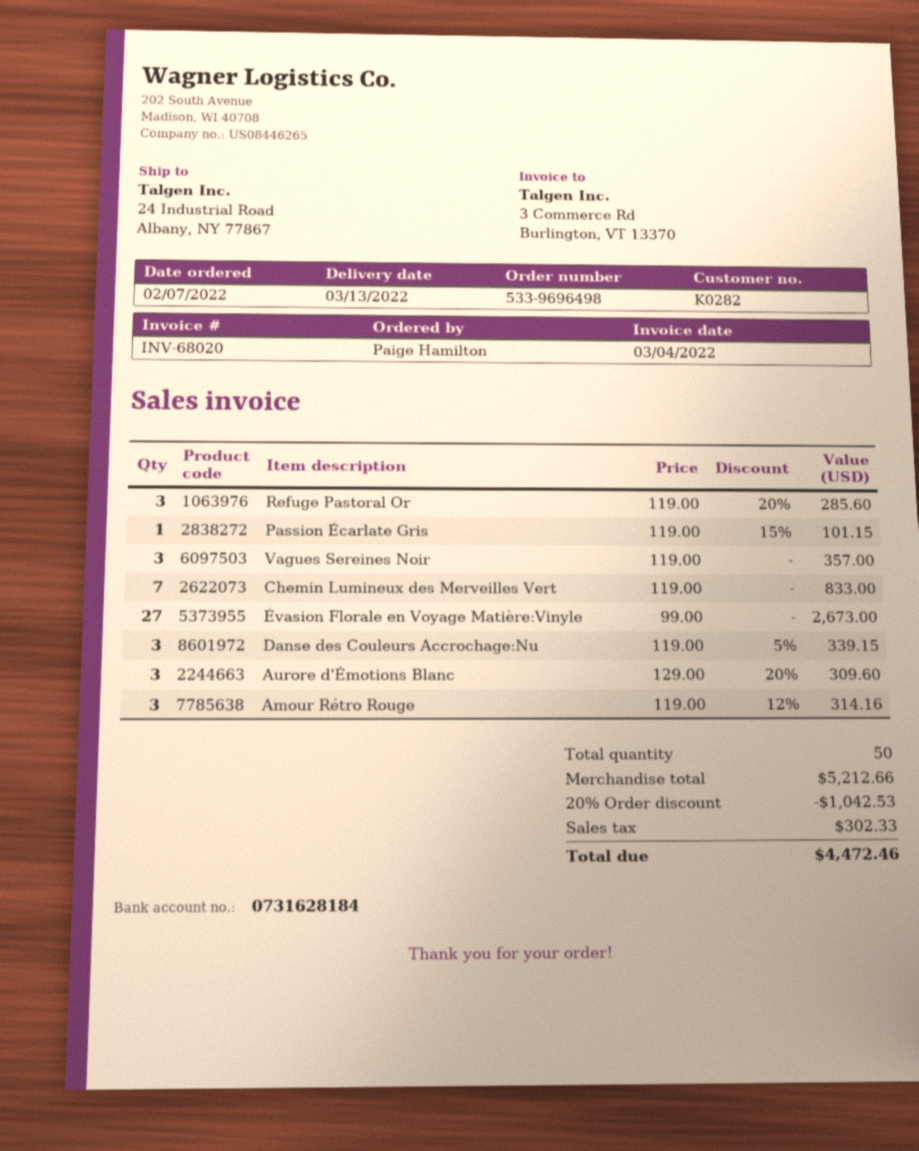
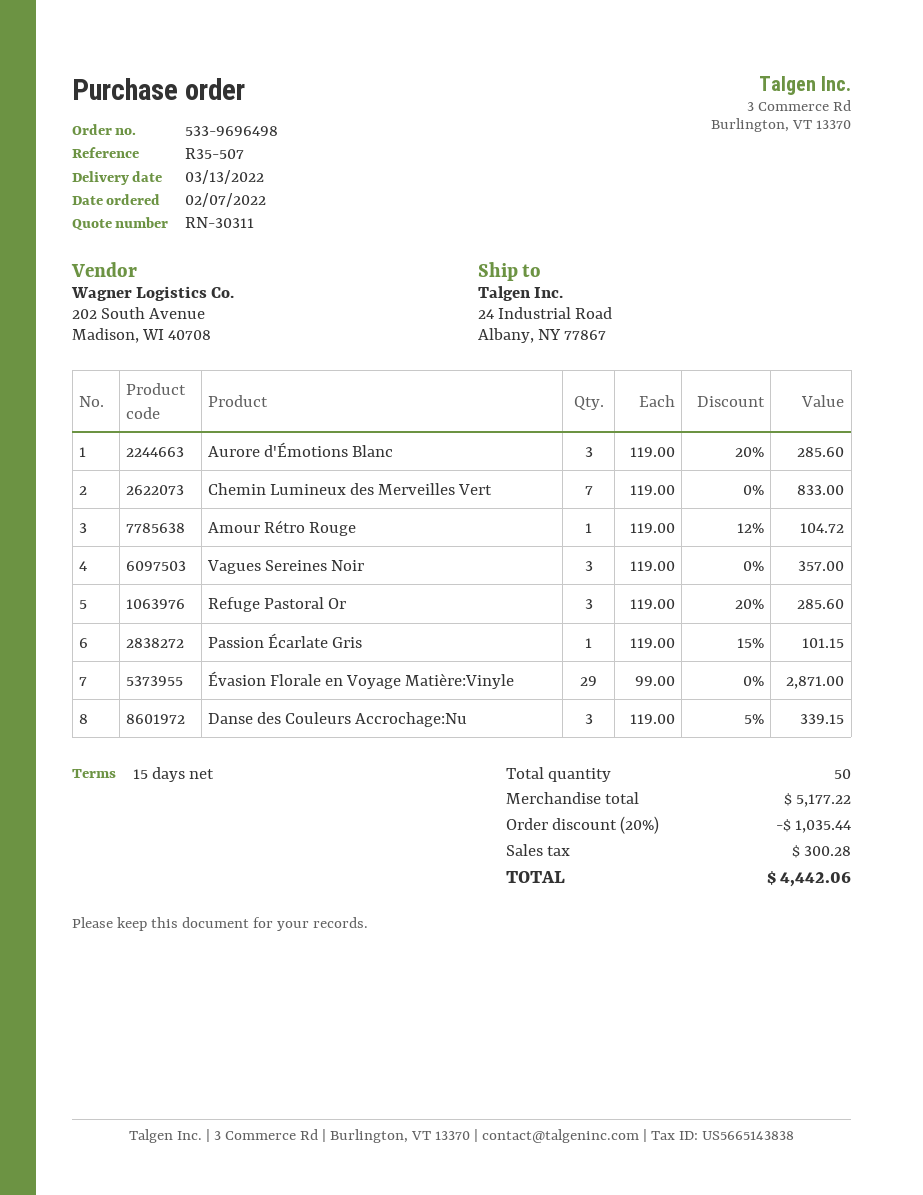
Évasion Florale en Voyage Matière:Vinyle: 27 x 99.00 = 2673.00 -> 29 x 99.00 = 2871.00
Aurore d'Émotions Blanc: 3 x 129.00 - 20% = 309.60 -> 3 x 119.00 - 20% = 285.60
Amour Rétro Rouge: 3 x 119.00 - 12% = 314.16 -> 1 x 119.00 - 12% = 104.72
subtotal: 5212.66 -> 5177.22
discount: 20% = 1042.53 -> 20% = 1035.44
tax: 302.33 -> 300.28
total: 4472.46 -> 4442.06

